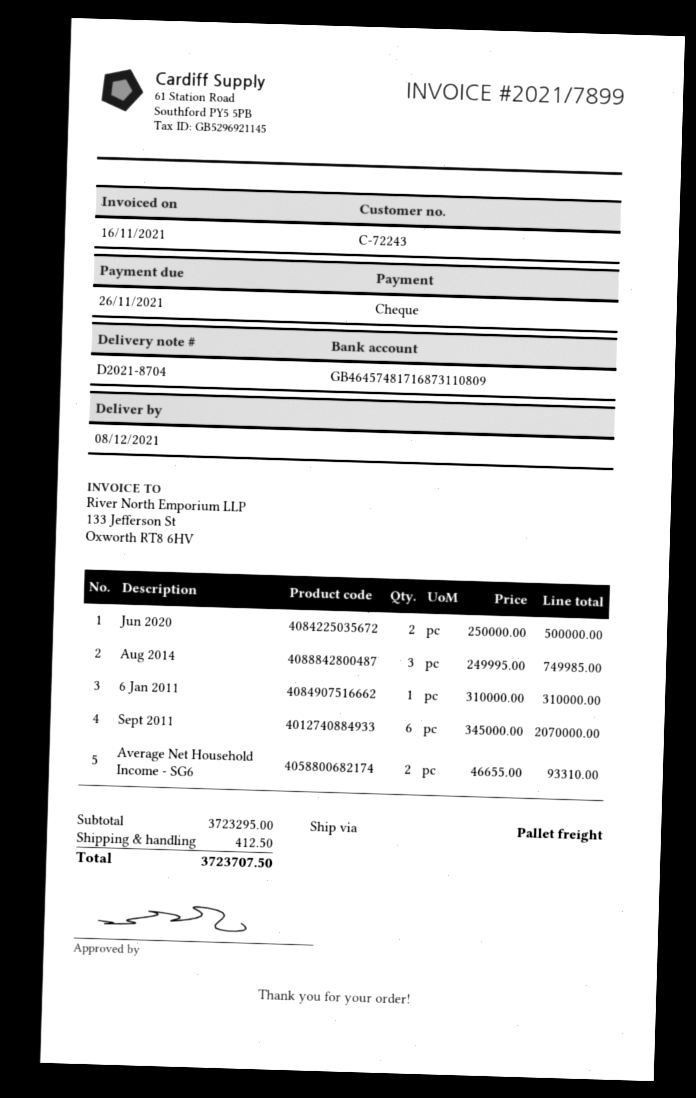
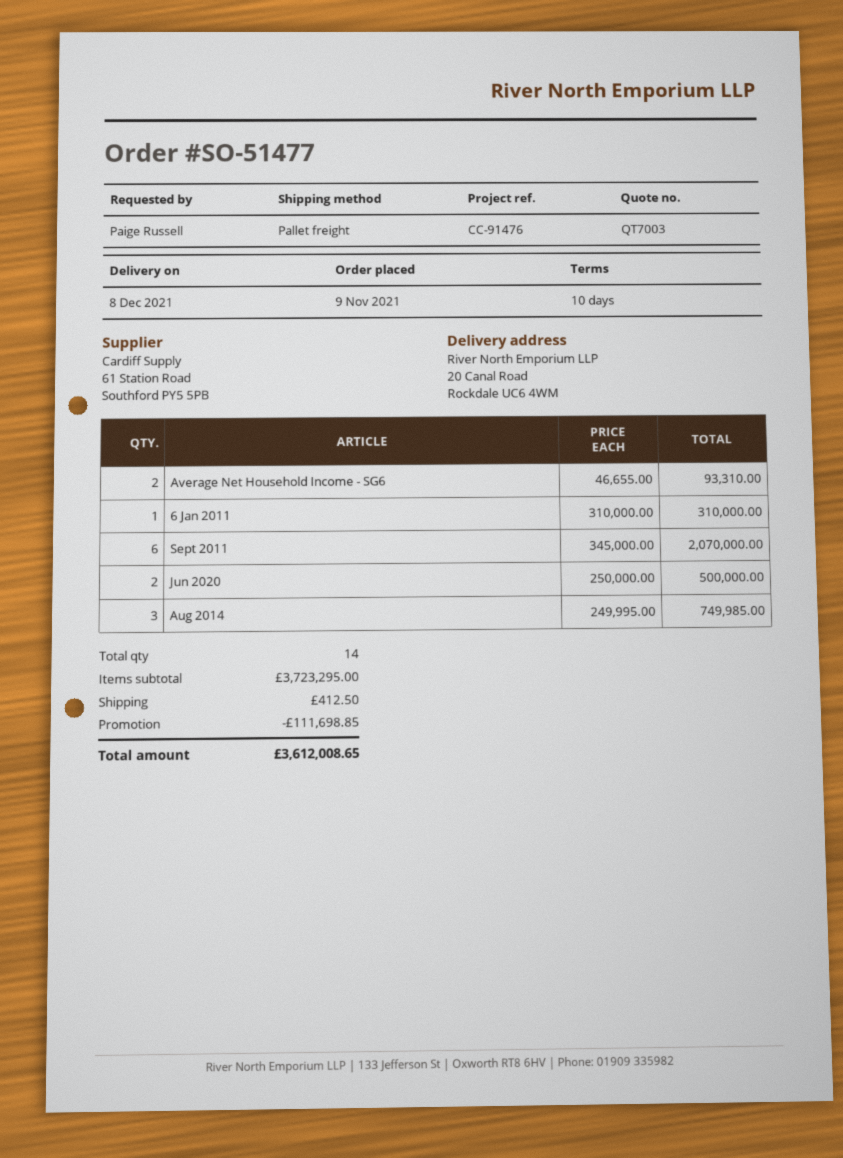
discount: none -> 111698.85
total: 3723707.50 -> 3612008.65

